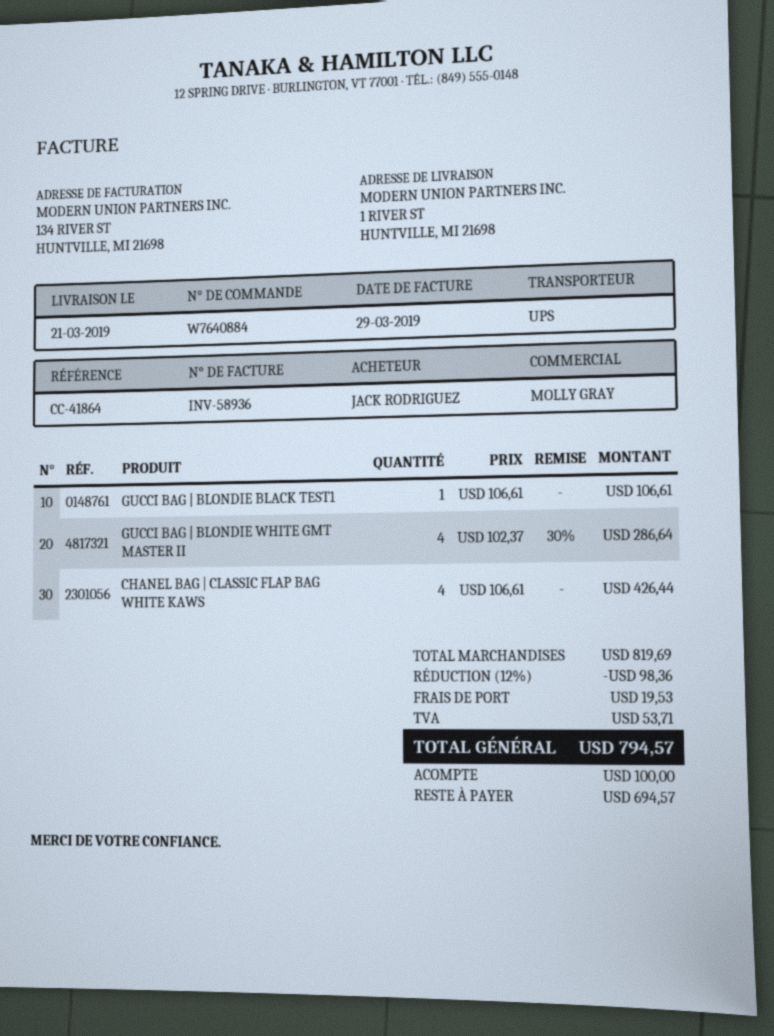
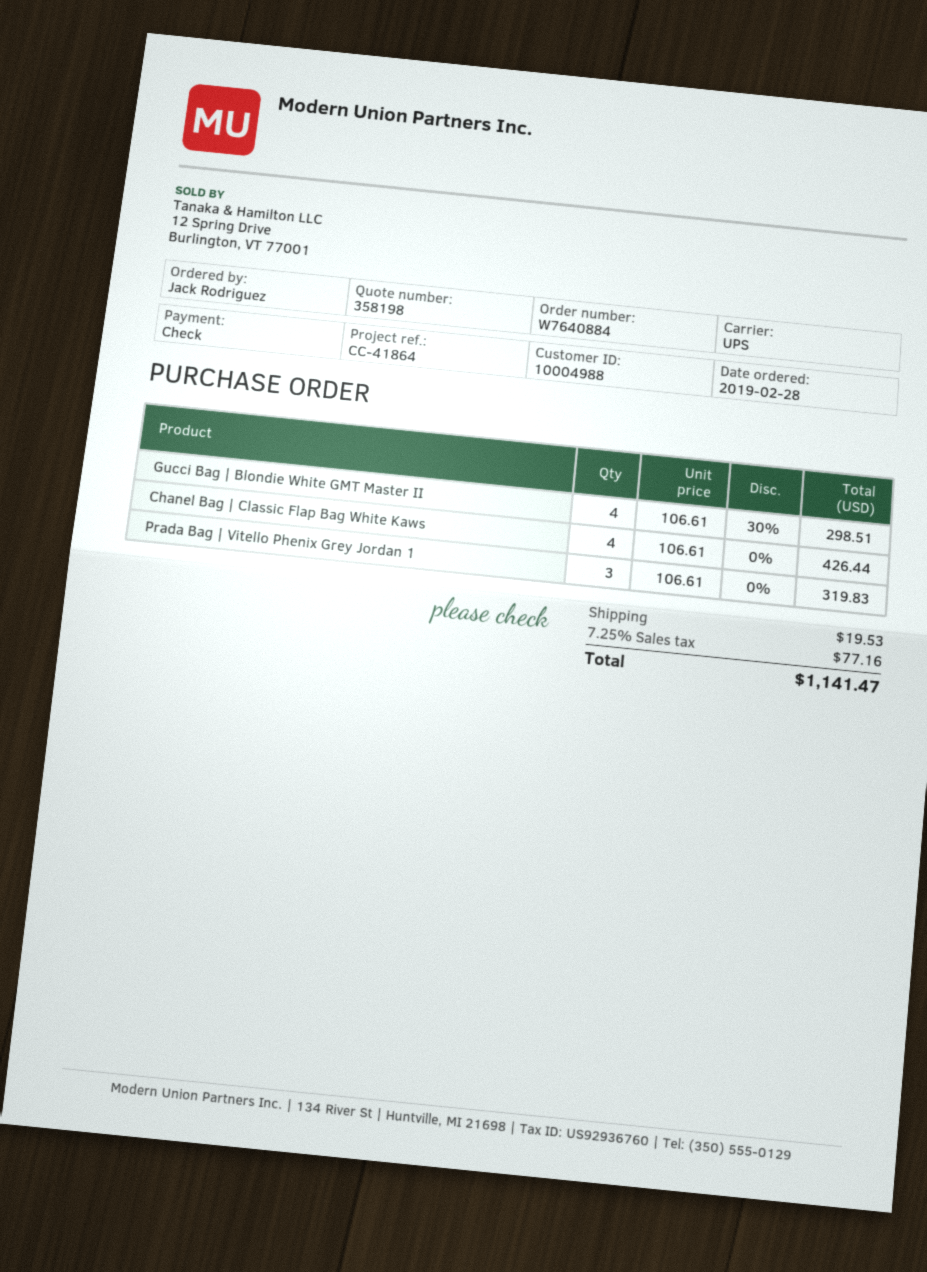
GUCCI BAG | BLONDIE BLACK TEST1: 1 x 106.61 = 106.61 -> none
GUCCI BAG | BLONDIE WHITE GMT MASTER II: 4 x 102.37 - 30% = 286.64 -> 4 x 106.61 - 30% = 298.51
Prada Bag | Vitello Phenix Grey Jordan 1: none -> 3 x 106.61 = 319.83
discount: 12% = 98.36 -> none
tax: 53.71 -> 77.16
total: 794.57 -> 1141.47

